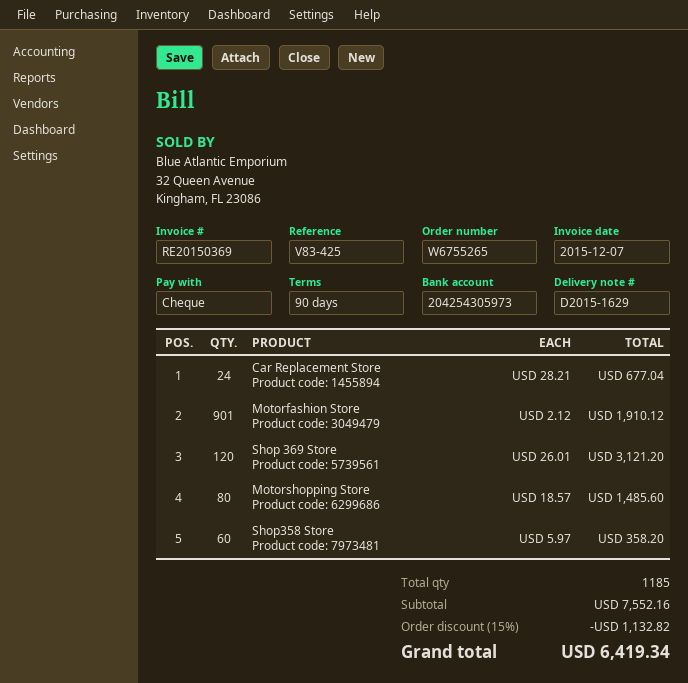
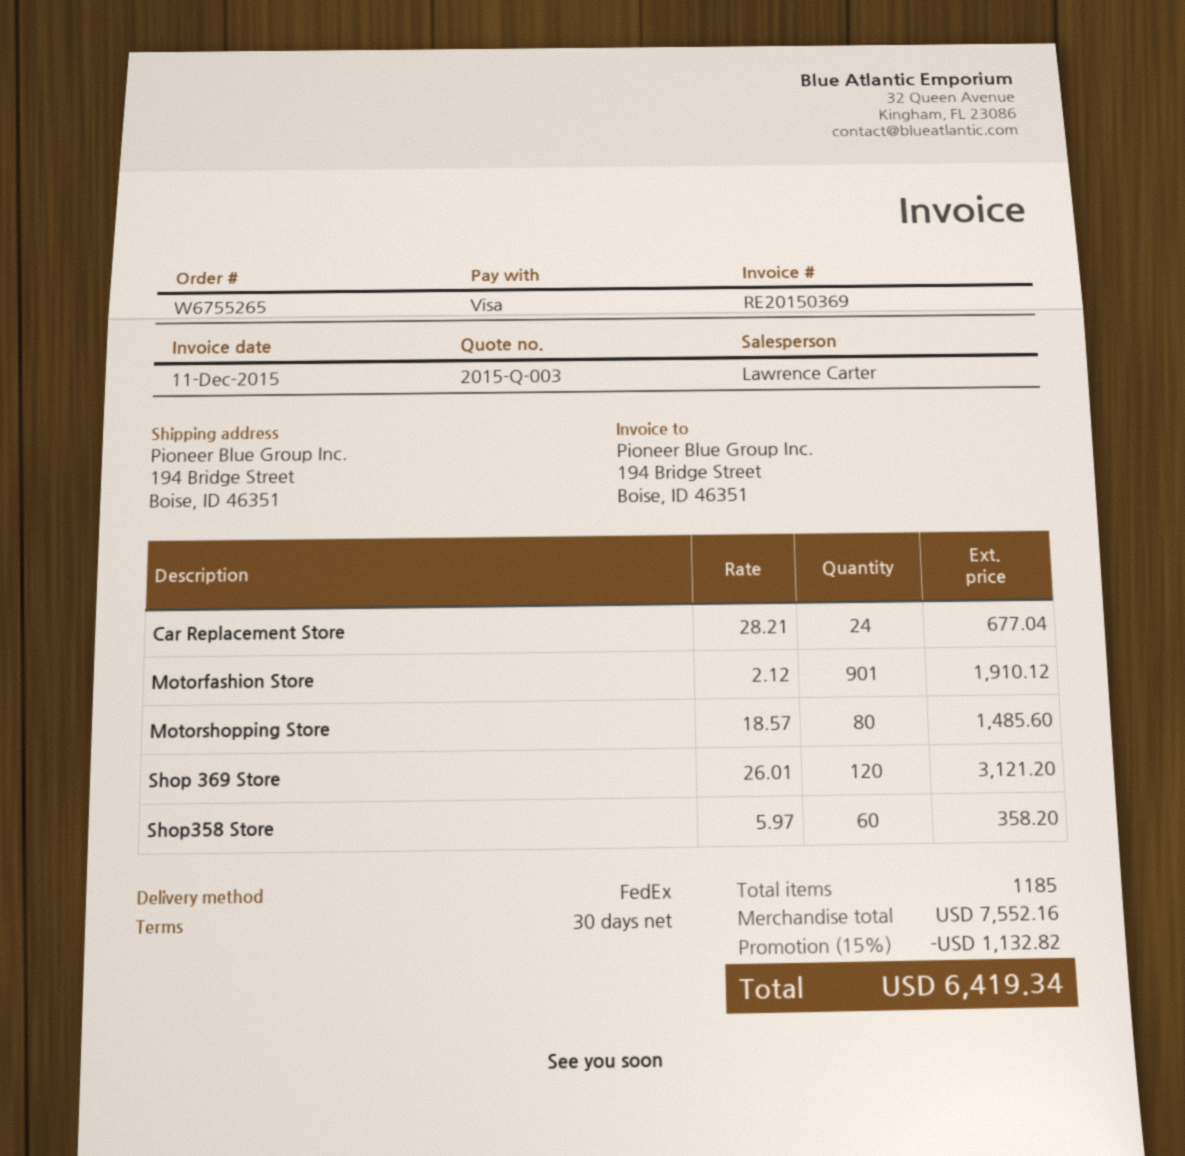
invoice date: 2015-12-07 -> 2015-12-11
payment terms: 90 days -> 30 days
payment method: cheque -> Visa

